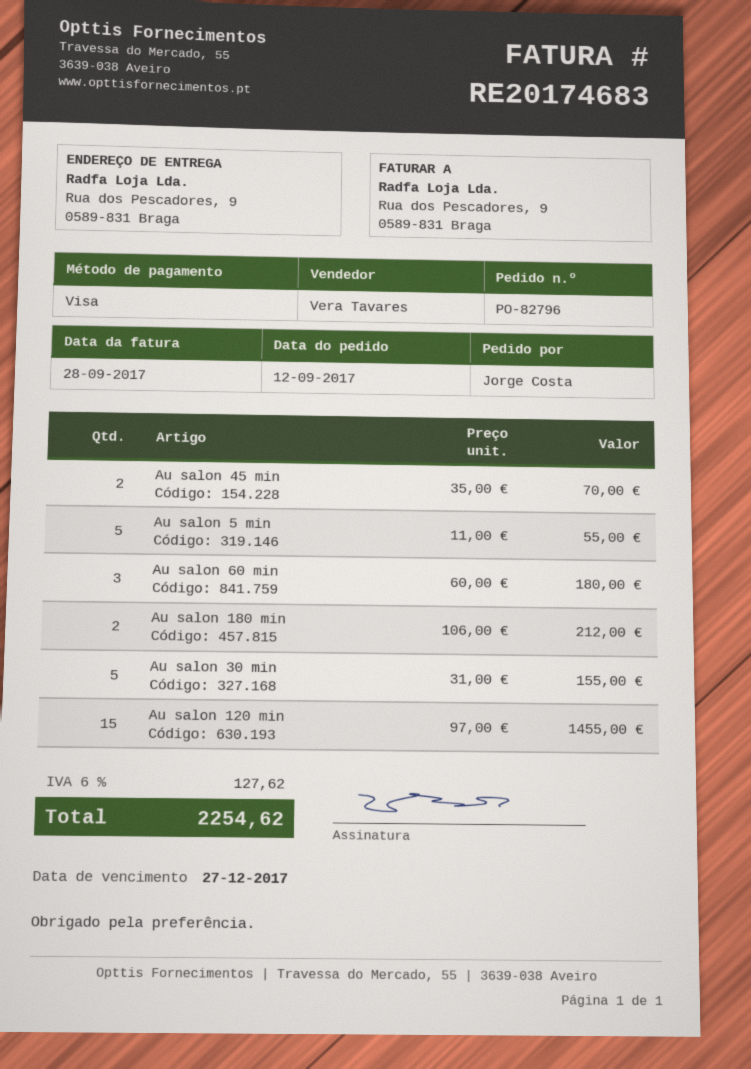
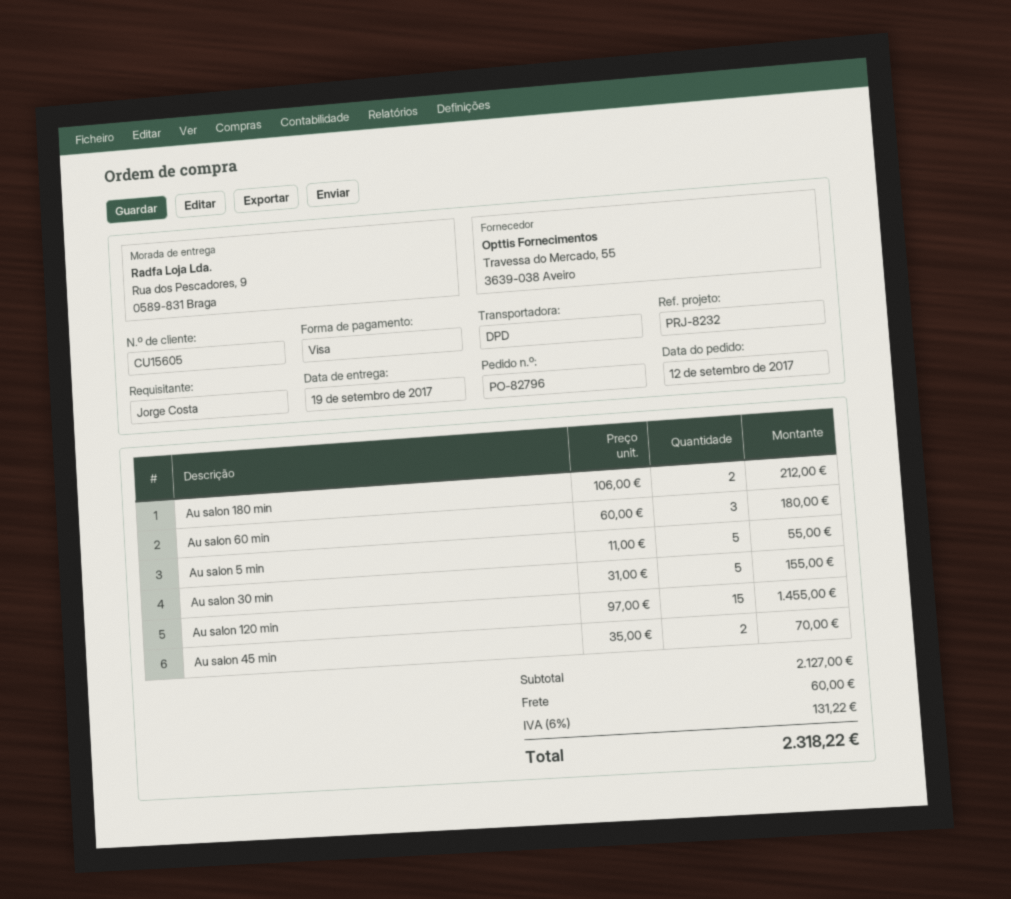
shipping: none -> 60.00
tax: 6% = 127.62 -> 6% = 131.22
total: 2254.62 -> 2318.22

